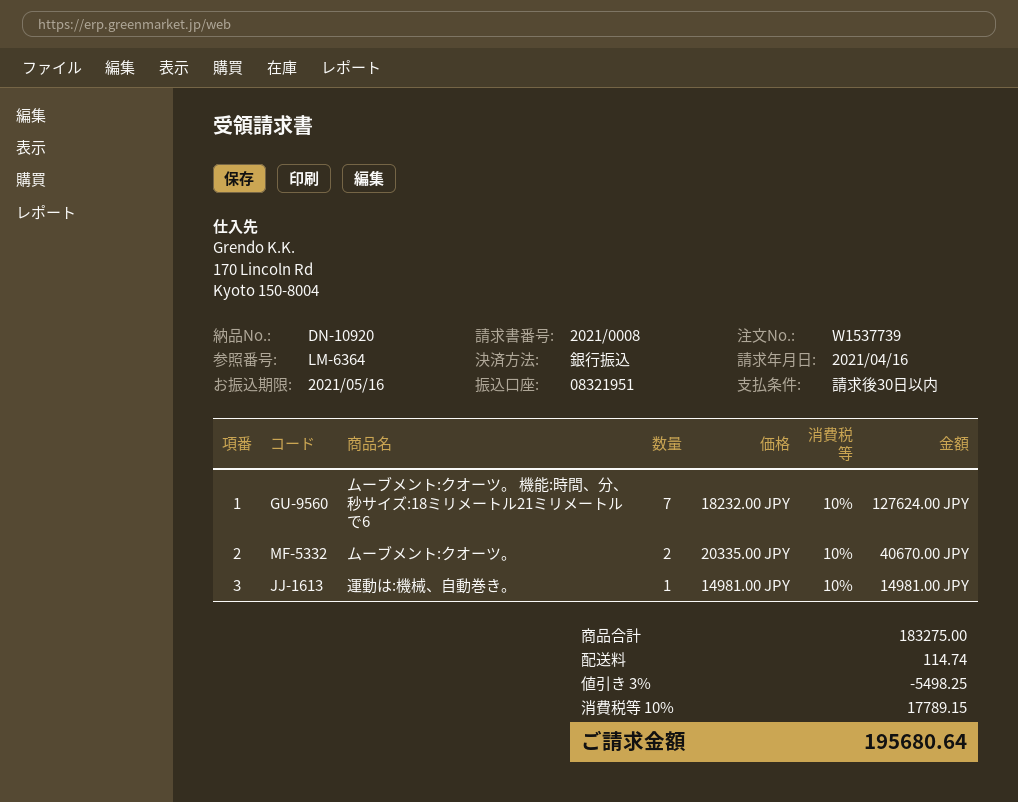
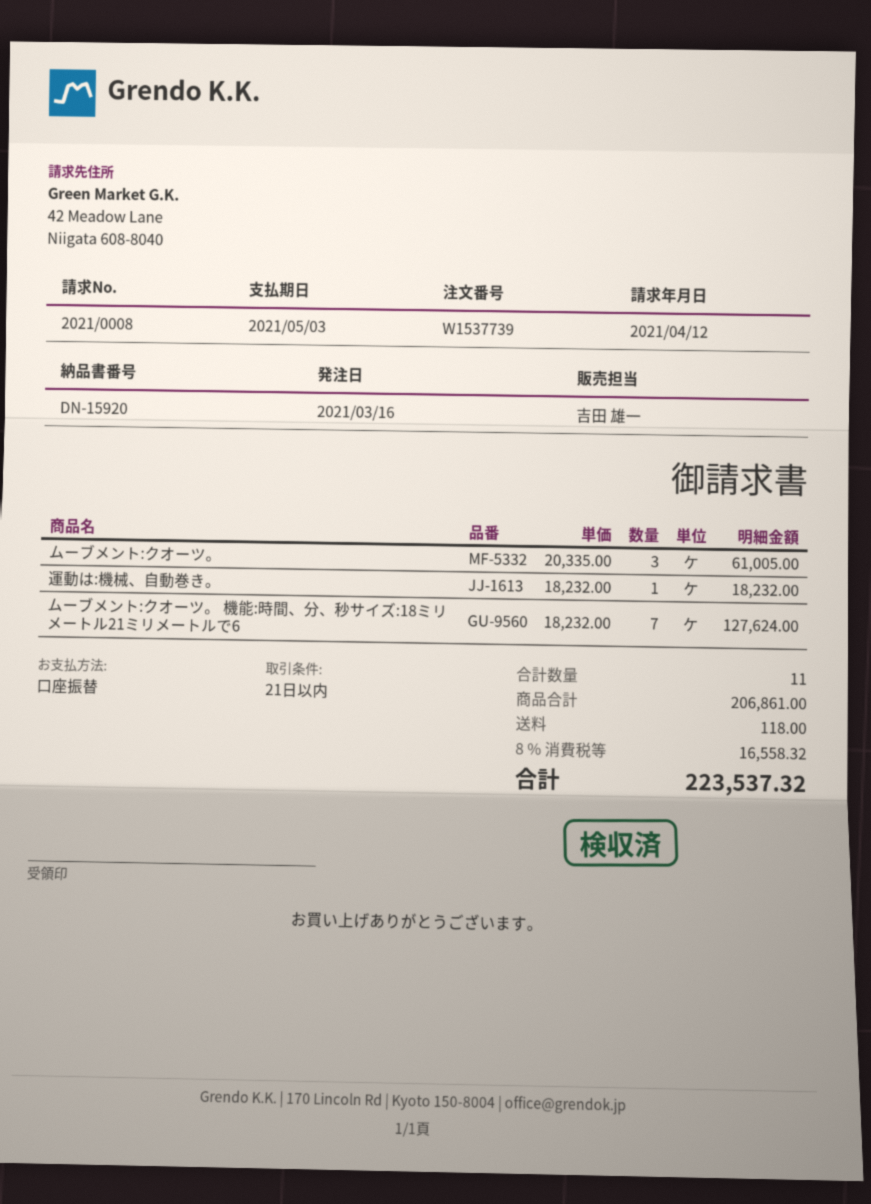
delivery note number: DN-10920 -> DN-15920
invoice date: 2021-04-16 -> 2021-04-12
payment terms: 30 days -> 21 days
due date: 2021-05-16 -> 2021-05-03
payment method: bank transfer -> direct debit
ムーブメント:クオーツ。: 2 x 20335.00 = 40670.00 -> 3 x 20335.00 = 61005.00
運動は:機械、自動巻き。: 1 x 14981.00 = 14981.00 -> 1 x 18232.00 = 18232.00
subtotal: 183275.00 -> 206861.00
discount: 3% = 5498.25 -> none
shipping: 114.74 -> 118.00
tax: 10% = 17789.15 -> 8% = 16558.32
total: 195680.64 -> 223537.32

